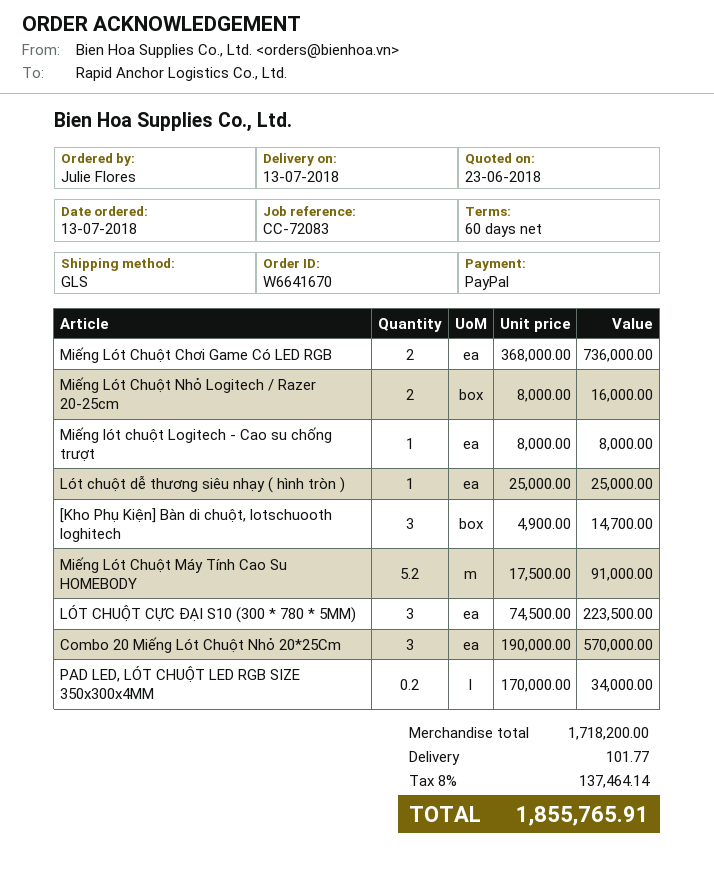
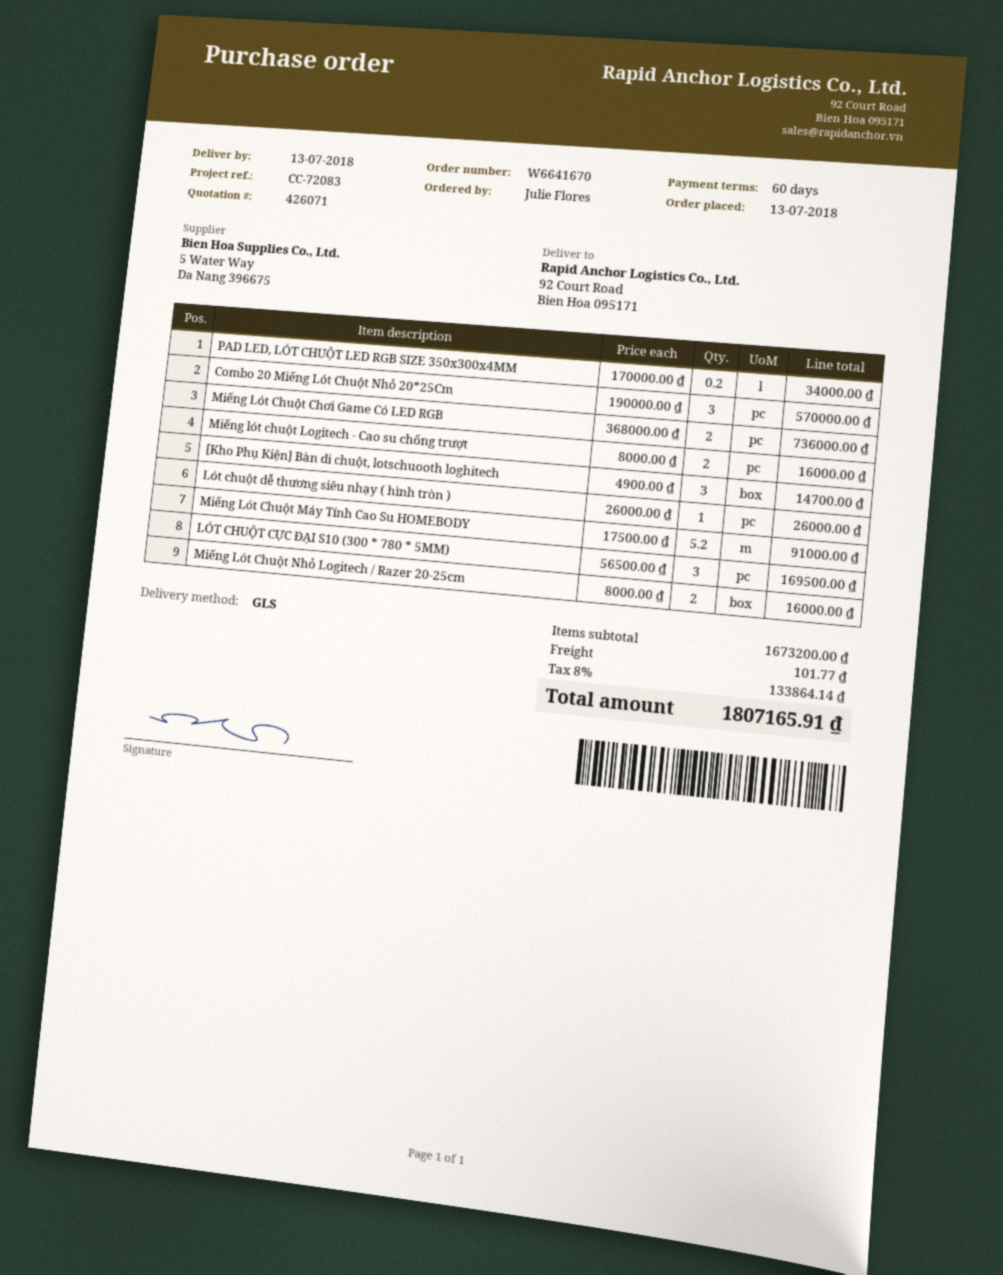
Miếng lót chuột Logitech - Cao su chống trượt: 1 x 8000.00 = 8000.00 -> 2 x 8000.00 = 16000.00
Lót chuột dễ thương siêu nhạy ( hình tròn ): 1 x 25000.00 = 25000.00 -> 1 x 26000.00 = 26000.00
LÓT CHUỘT CỰC ĐẠI S10 (300 * 780 * 5MM): 3 x 74500.00 = 223500.00 -> 3 x 56500.00 = 169500.00
subtotal: 1718200.00 -> 1673200.00
tax: 8% = 137464.14 -> 8% = 133864.14
total: 1855765.91 -> 1807165.91

